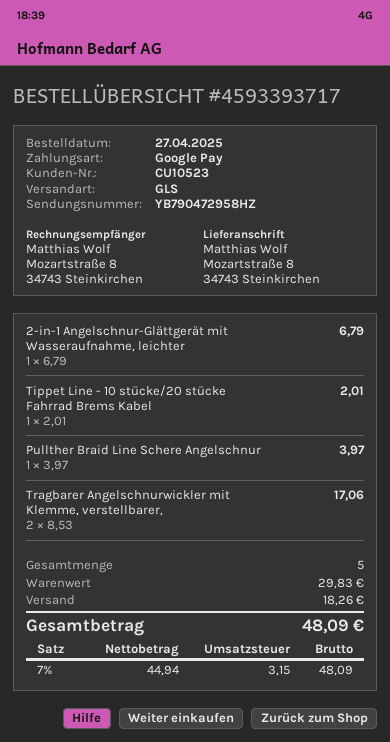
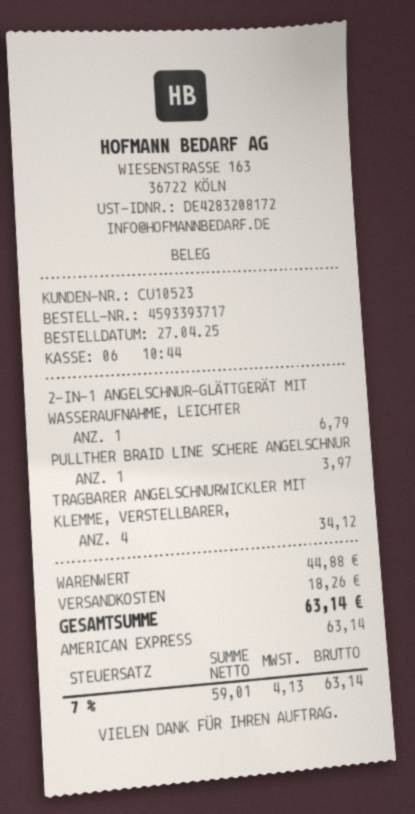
payment method: Google Pay -> American Express
Tippet Line - 10 stücke/20 stücke Fahrrad Brems Kabel: 1 for 2.01 -> none
Tragbarer Angelschnurwickler mit Klemme, verstellbarer,: 2 for 17.06 -> 4 for 34.12
subtotal: 29.83 -> 44.88
net: 44.94 -> 59.01
tax: 7% = 3.15 -> 7% = 4.13
total: 48.09 -> 63.14

